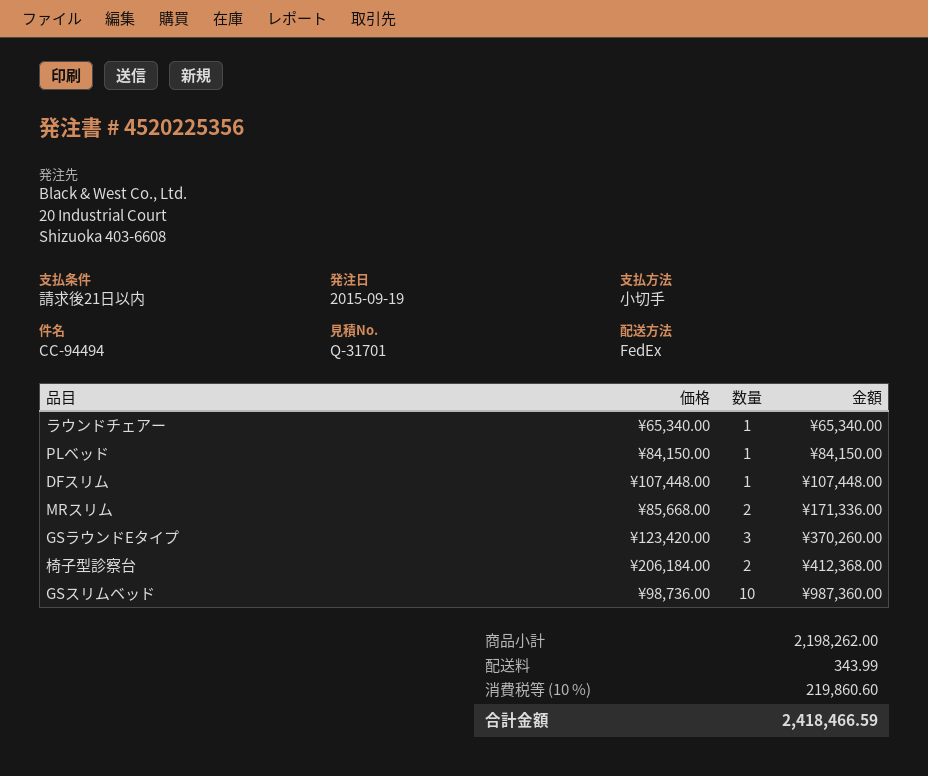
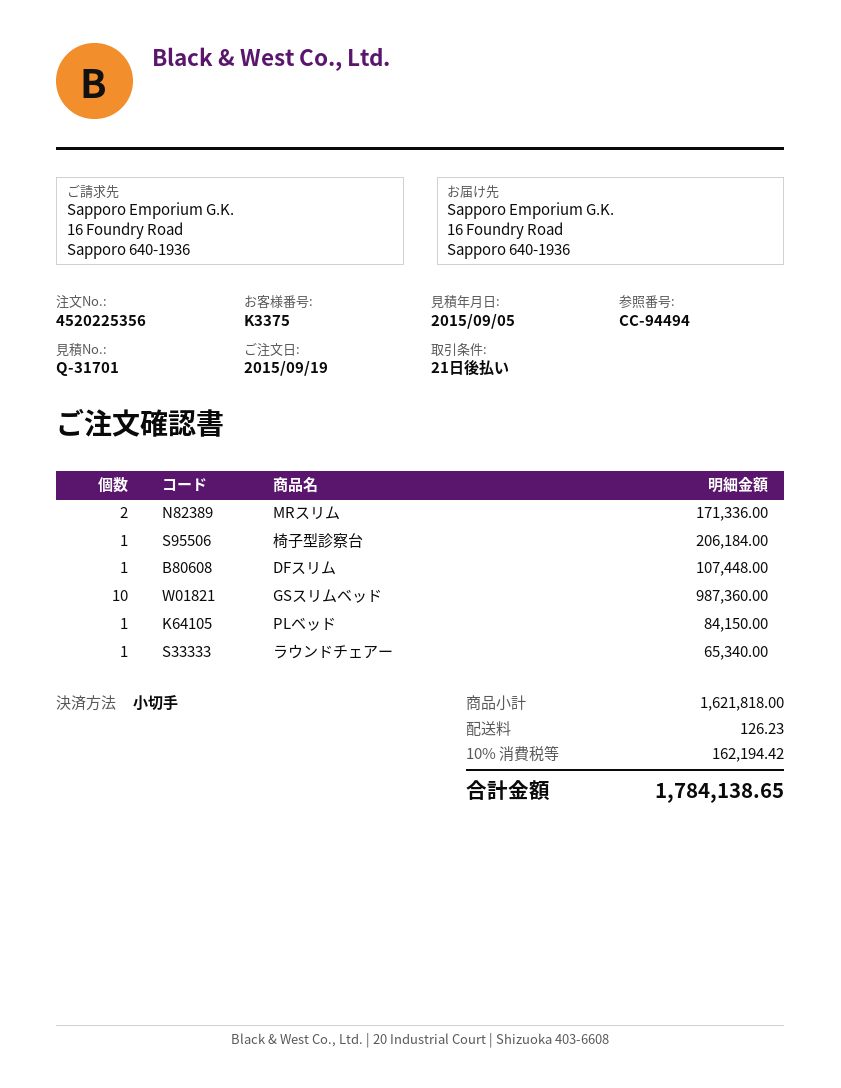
GSラウンドEタイプ: 3 for 370260.00 -> none
椅子型診察台: 2 for 412368.00 -> 1 for 206184.00
subtotal: 2198262.00 -> 1621818.00
shipping: 343.99 -> 126.23
tax: 10% = 219860.60 -> 10% = 162194.42
total: 2418466.59 -> 1784138.65

